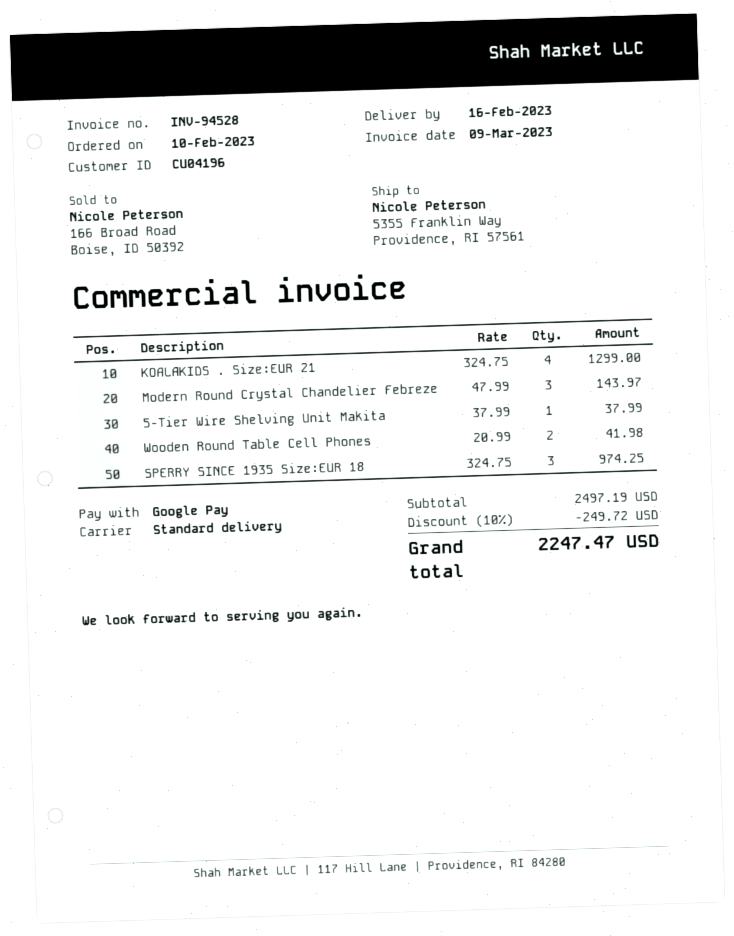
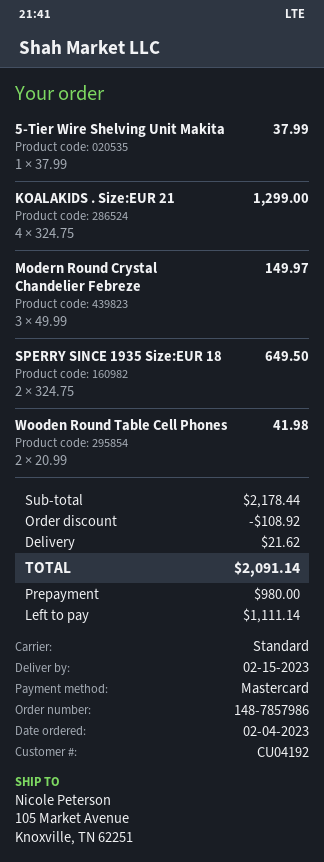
order date: 2023-02-10 -> 2023-02-04
delivery date: 2023-02-16 -> 2023-02-15
customer number: CU04196 -> CU04192
payment method: Google Pay -> Mastercard
ship to: 5355 Franklin Way, Providence, RI 57561 -> 105 Market Avenue, Knoxville, TN 62251
Modern Round Crystal Chandelier Febreze: 3 x 47.99 = 143.97 -> 3 x 49.99 = 149.97
SPERRY SINCE 1935 Size:EUR 18: 3 x 324.75 = 974.25 -> 2 x 324.75 = 649.50
subtotal: 2497.19 -> 2178.44
discount: 249.72 -> 108.92
shipping: none -> 21.62
total: 2247.47 -> 2091.14

